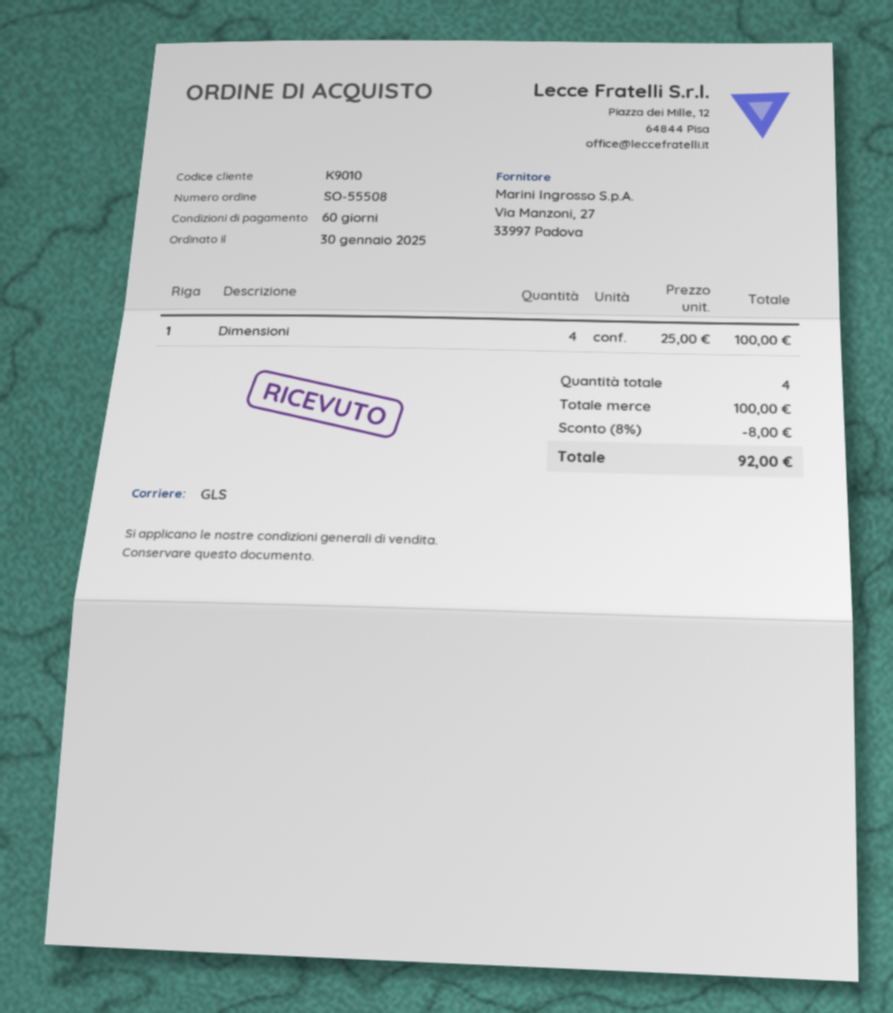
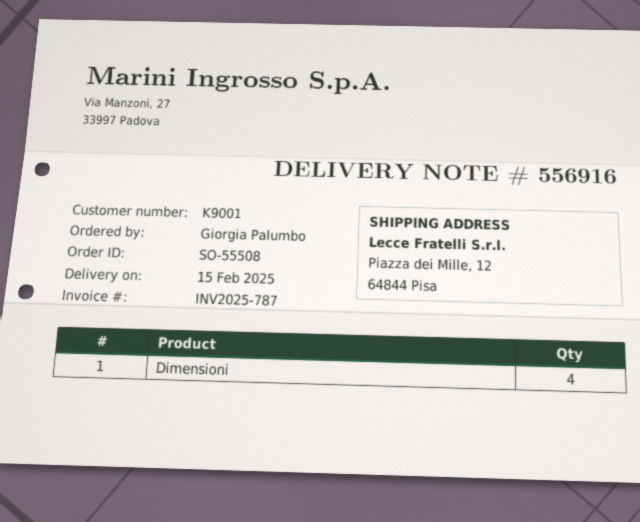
customer number: K9010 -> K9001

